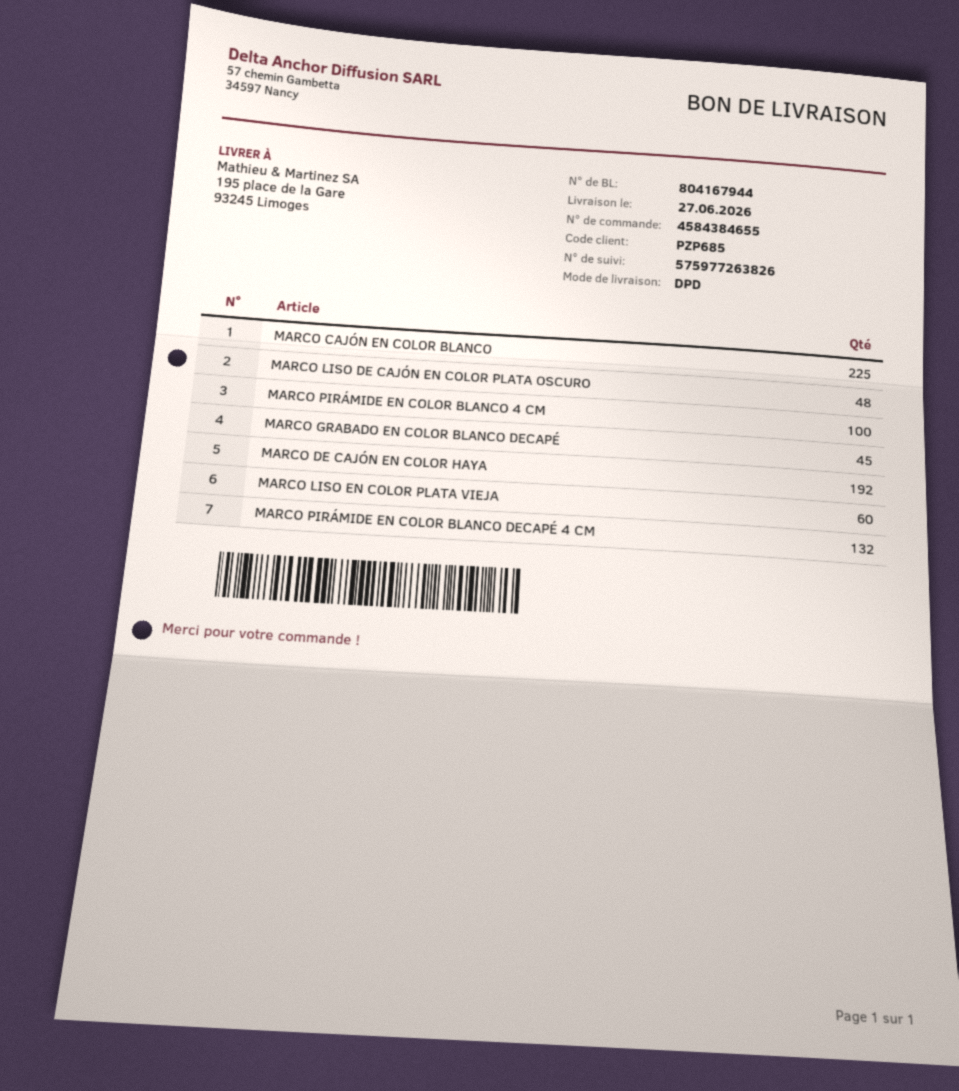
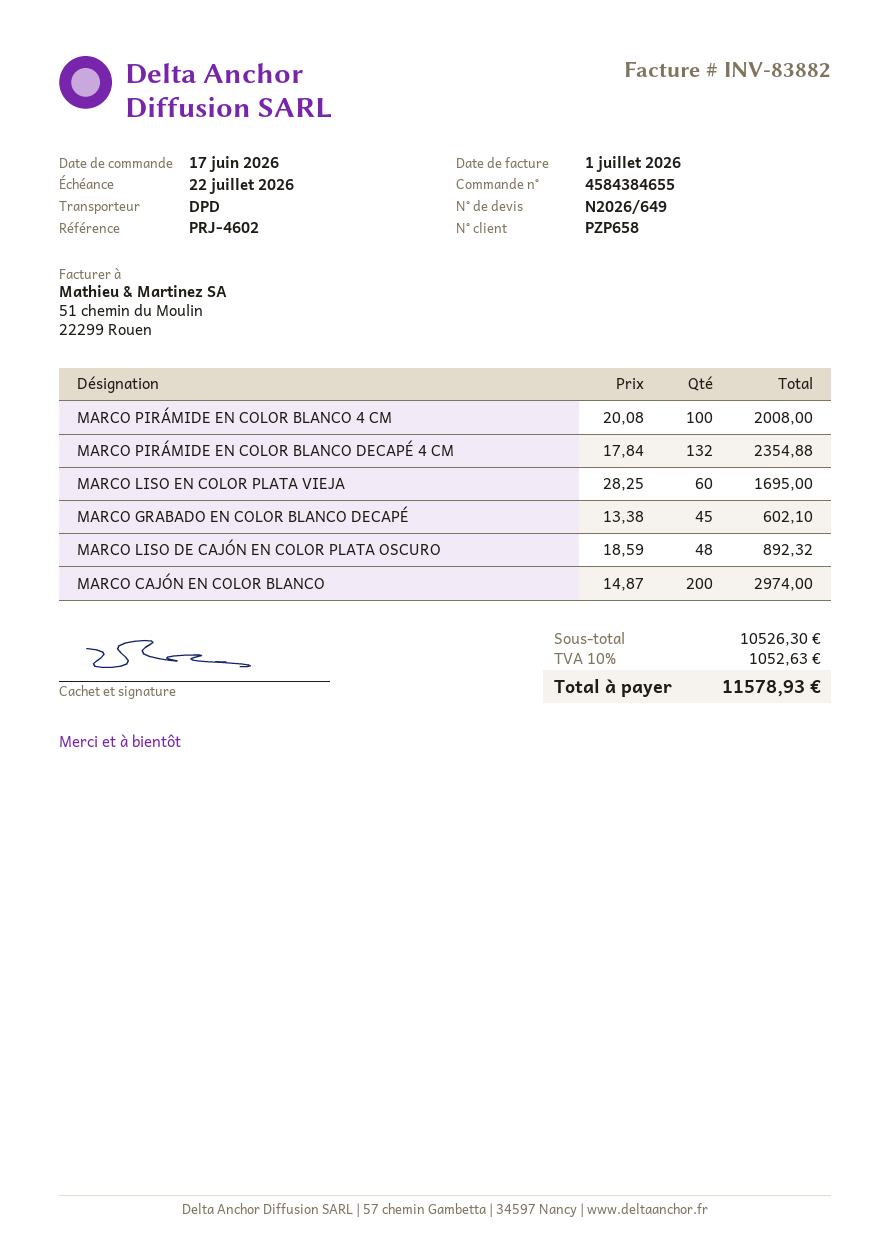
customer number: PZP685 -> PZP658
MARCO CAJÓN EN COLOR BLANCO: 225 -> 200
MARCO DE CAJÓN EN COLOR HAYA: 192 -> none

